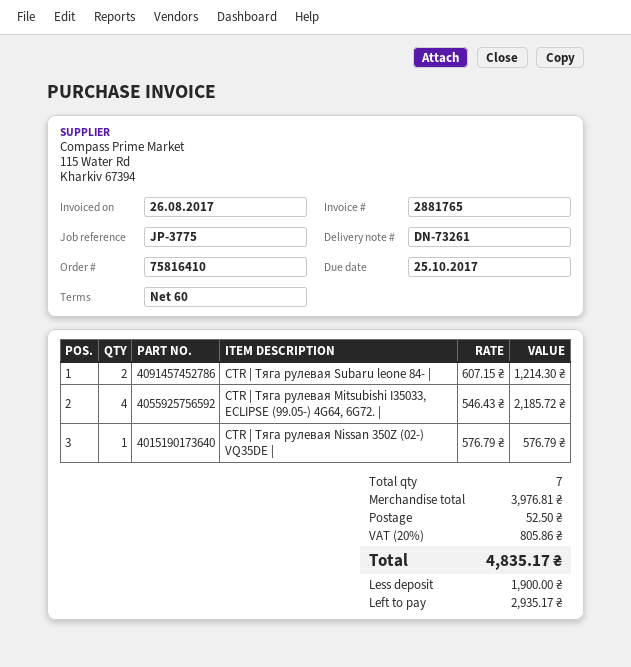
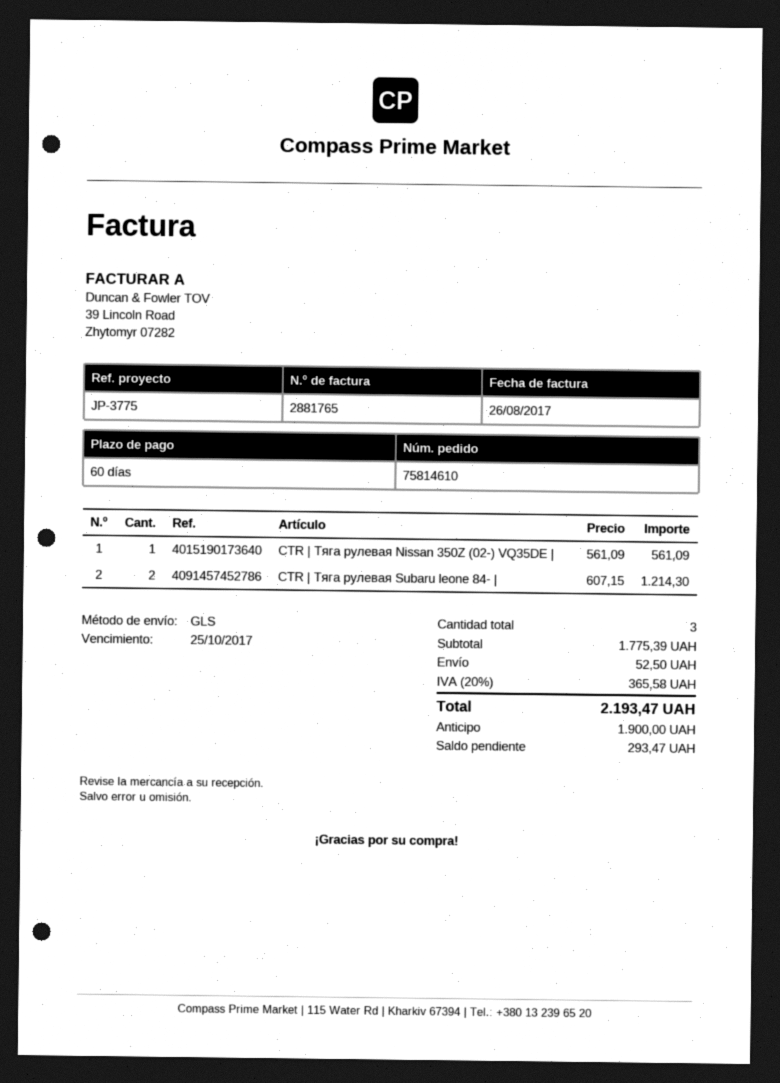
order number: 75816410 -> 75814610
CTR | Тяга рулевая Mitsubishi I35033, ECLIPSE (99.05-) 4G64, 6G72. |: 4 x 546.43 = 2185.72 -> none
CTR | Тяга рулевая Nissan 350Z (02-) VQ35DE |: 1 x 576.79 = 576.79 -> 1 x 561.09 = 561.09
total quantity: 7 -> 3
subtotal: 3976.81 -> 1775.39
tax: 20% = 805.86 -> 20% = 365.58
total: 4835.17 -> 2193.47
balance: 2935.17 -> 293.47

